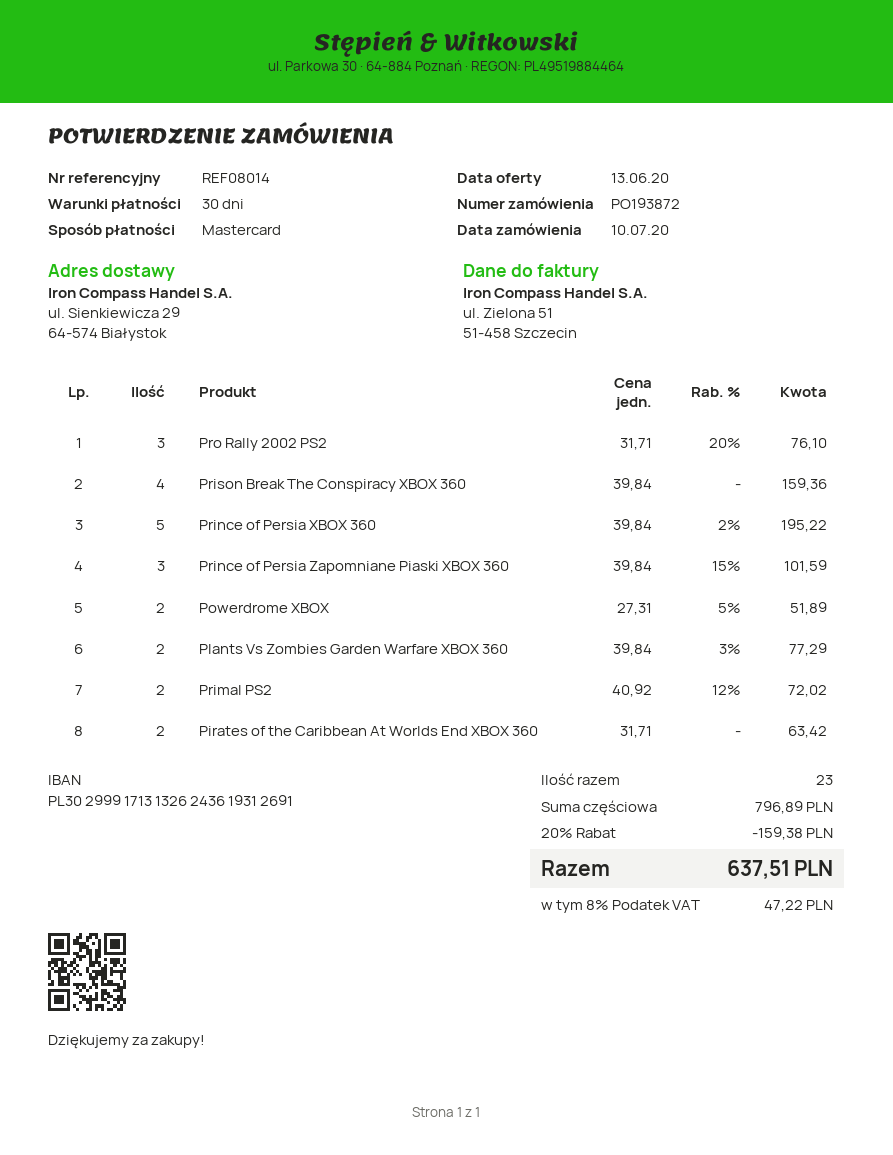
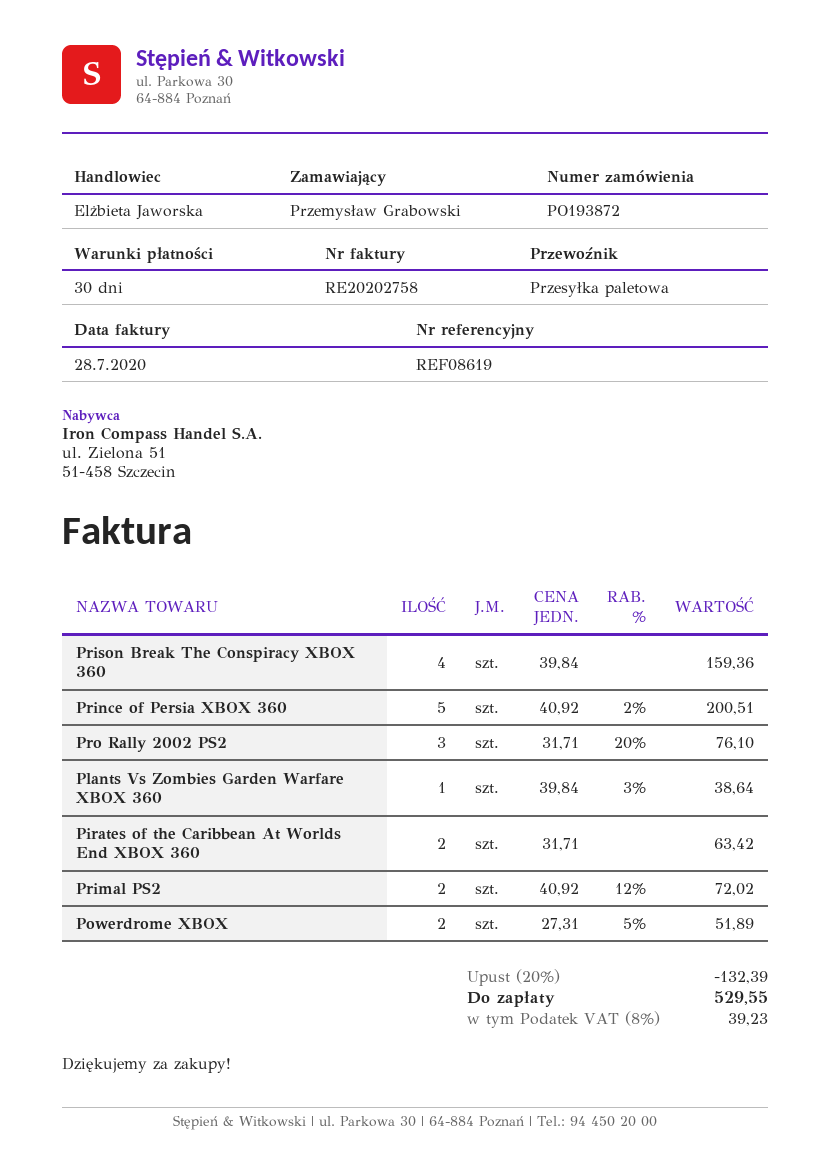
reference: REF08014 -> REF08619
Prince of Persia XBOX 360: 5 x 39.84 - 2% = 195.22 -> 5 x 40.92 - 2% = 200.51
Prince of Persia Zapomniane Piaski XBOX 360: 3 x 39.84 - 15% = 101.59 -> none
Plants Vs Zombies Garden Warfare XBOX 360: 2 x 39.84 - 3% = 77.29 -> 1 x 39.84 - 3% = 38.64
discount: 20% = 159.38 -> 20% = 132.39
tax: 8% = 47.22 -> 8% = 39.23
total: 637.51 -> 529.55

